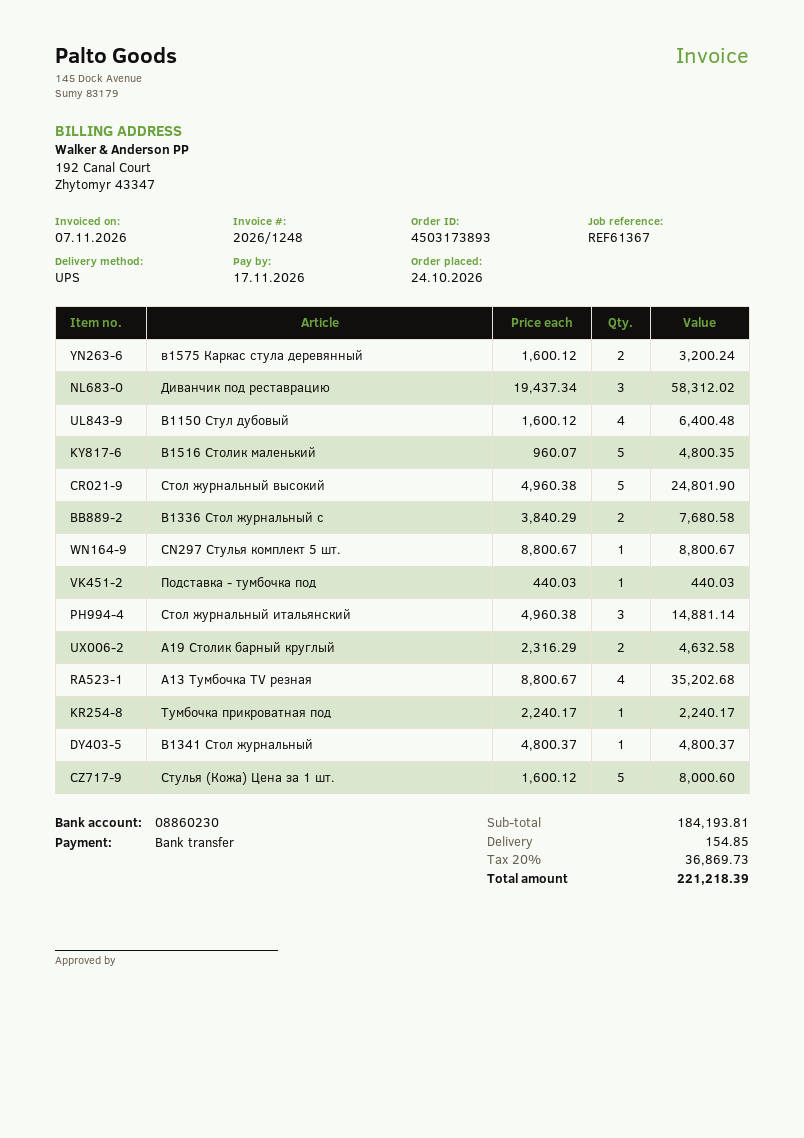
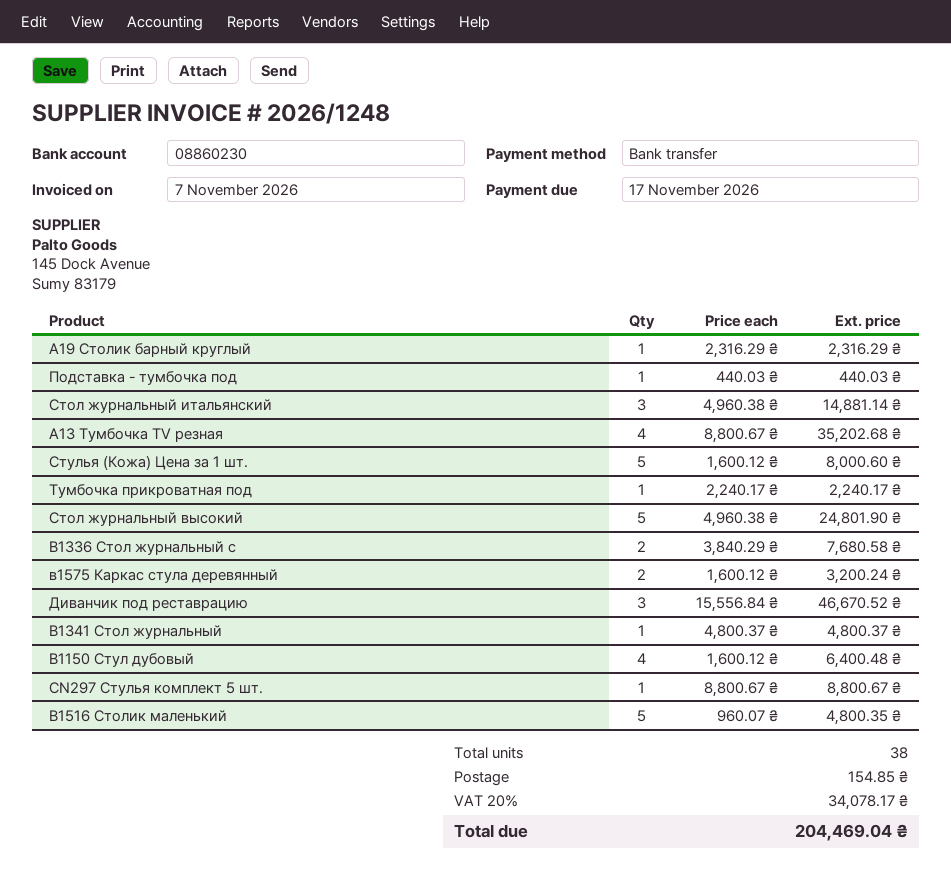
Диванчик под реставрацию: 3 x 19437.34 = 58312.02 -> 3 x 15556.84 = 46670.52
А19 Столик барный круглый: 2 x 2316.29 = 4632.58 -> 1 x 2316.29 = 2316.29
tax: 20% = 36869.73 -> 20% = 34078.17
total: 221218.39 -> 204469.04

